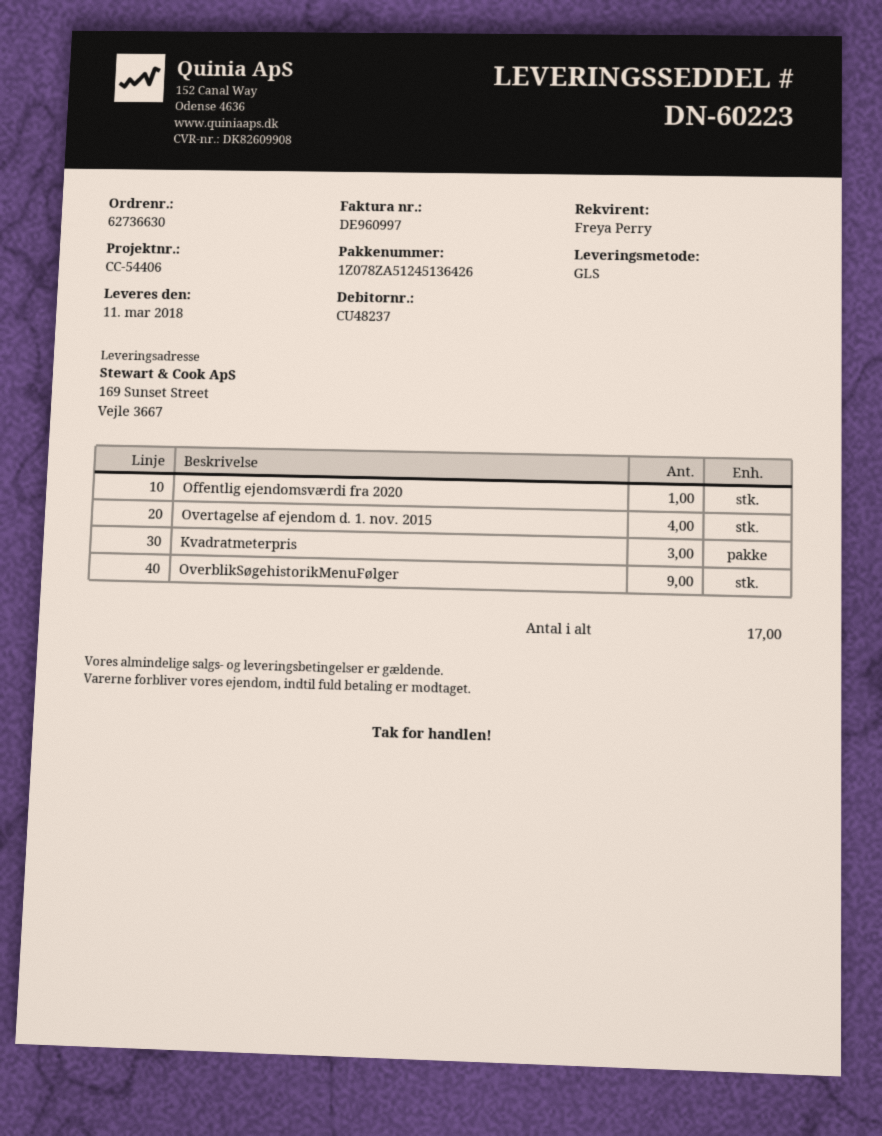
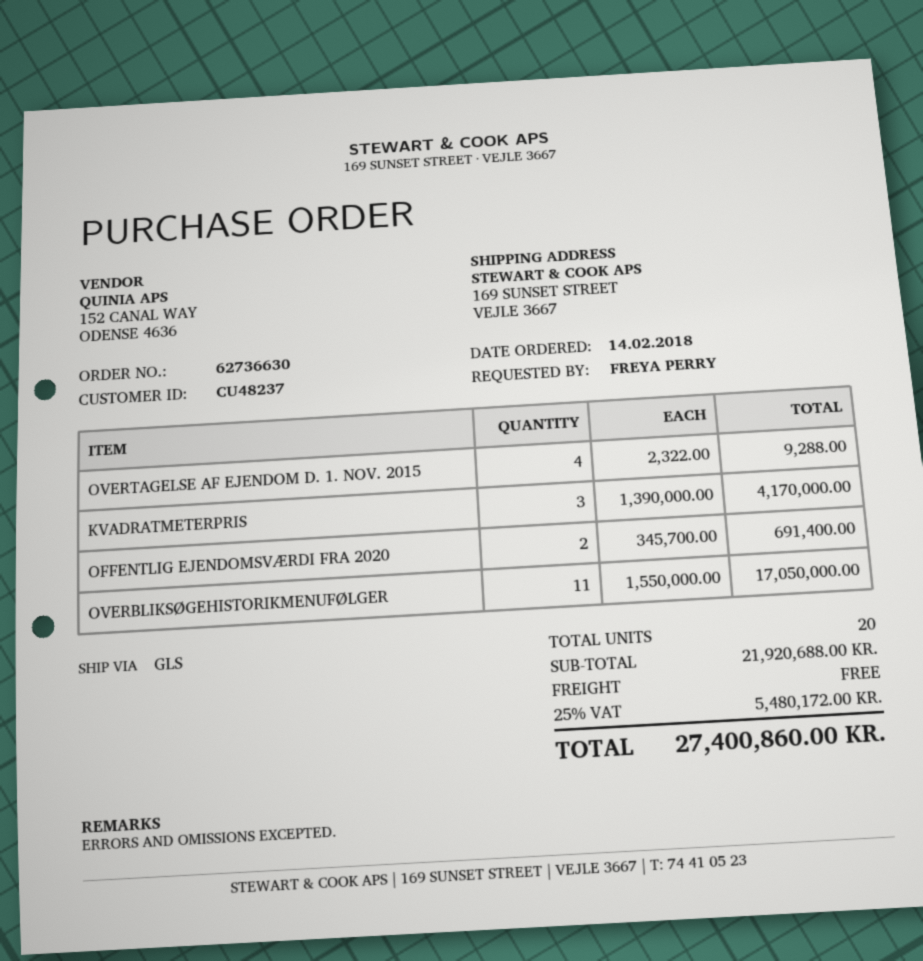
Offentlig ejendomsværdi fra 2020: 1 -> 2
OverblikSøgehistorikMenuFølger: 9 -> 11
total quantity: 17 -> 20

